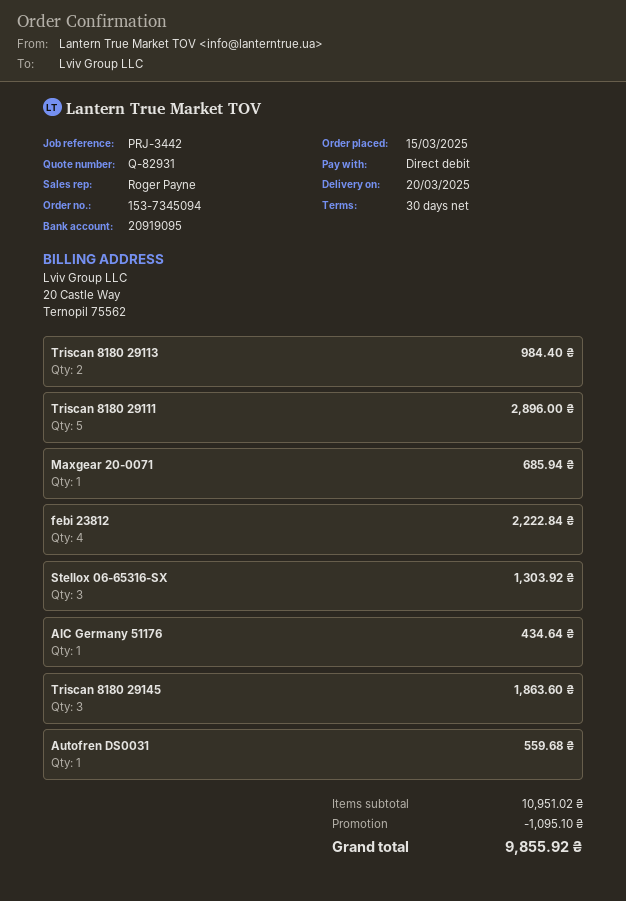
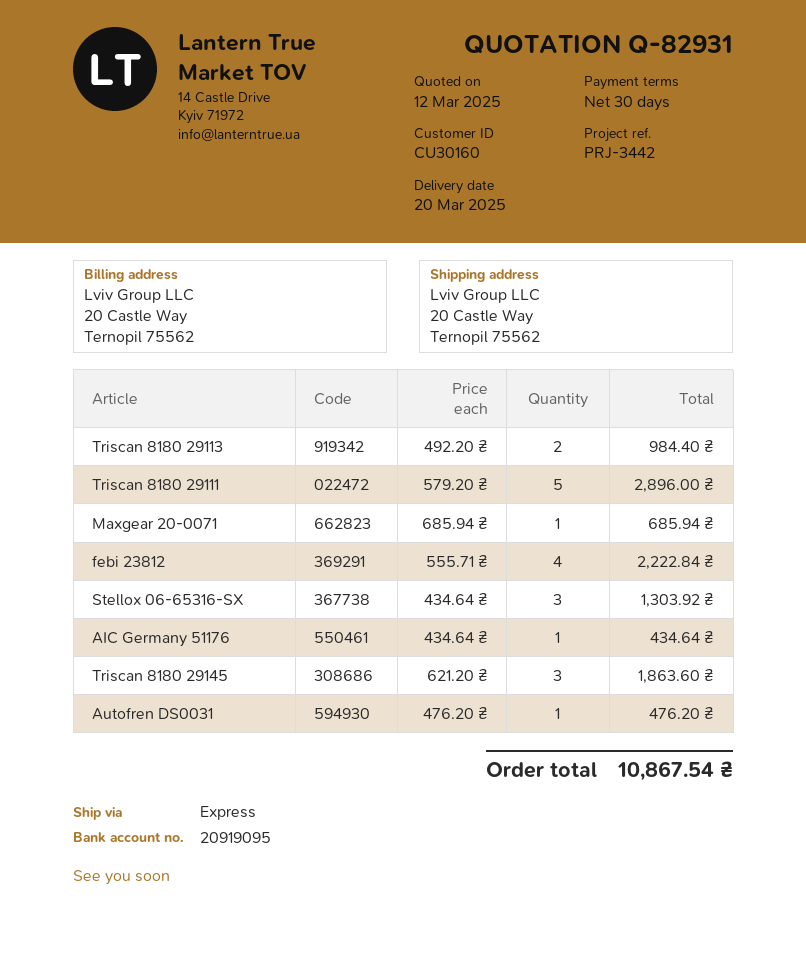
Autofren DS0031: 1 for 559.68 -> 1 for 476.20
discount: 1095.10 -> none
total: 9855.92 -> 10867.54

